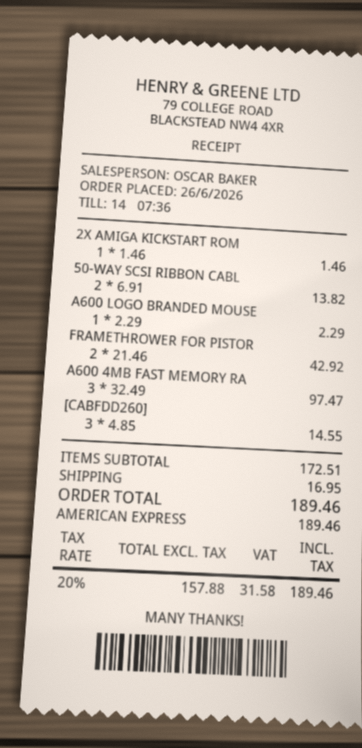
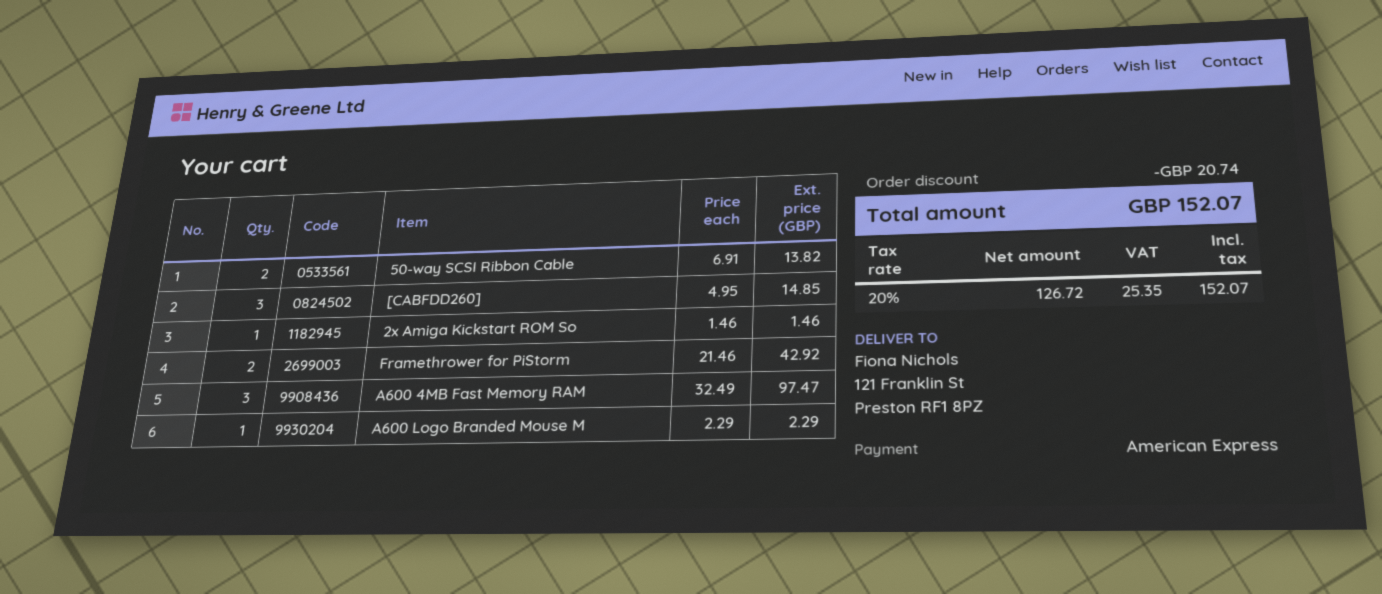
[CABFDD260]: 3 x 4.85 = 14.55 -> 3 x 4.95 = 14.85
discount: none -> 20.74
shipping: 16.95 -> none
net: 157.88 -> 126.72
tax: 20% = 31.58 -> 20% = 25.35
total: 189.46 -> 152.07

